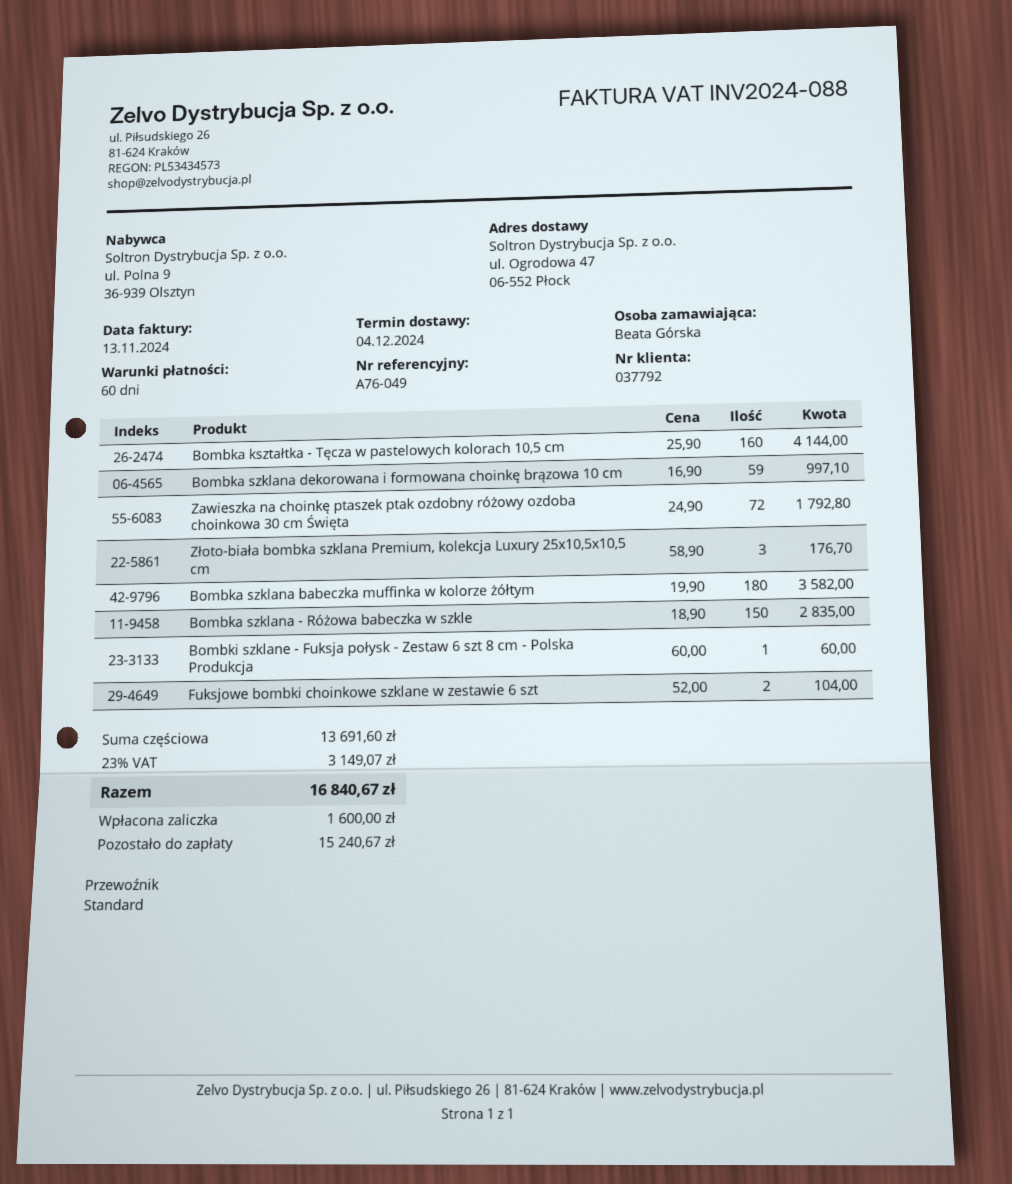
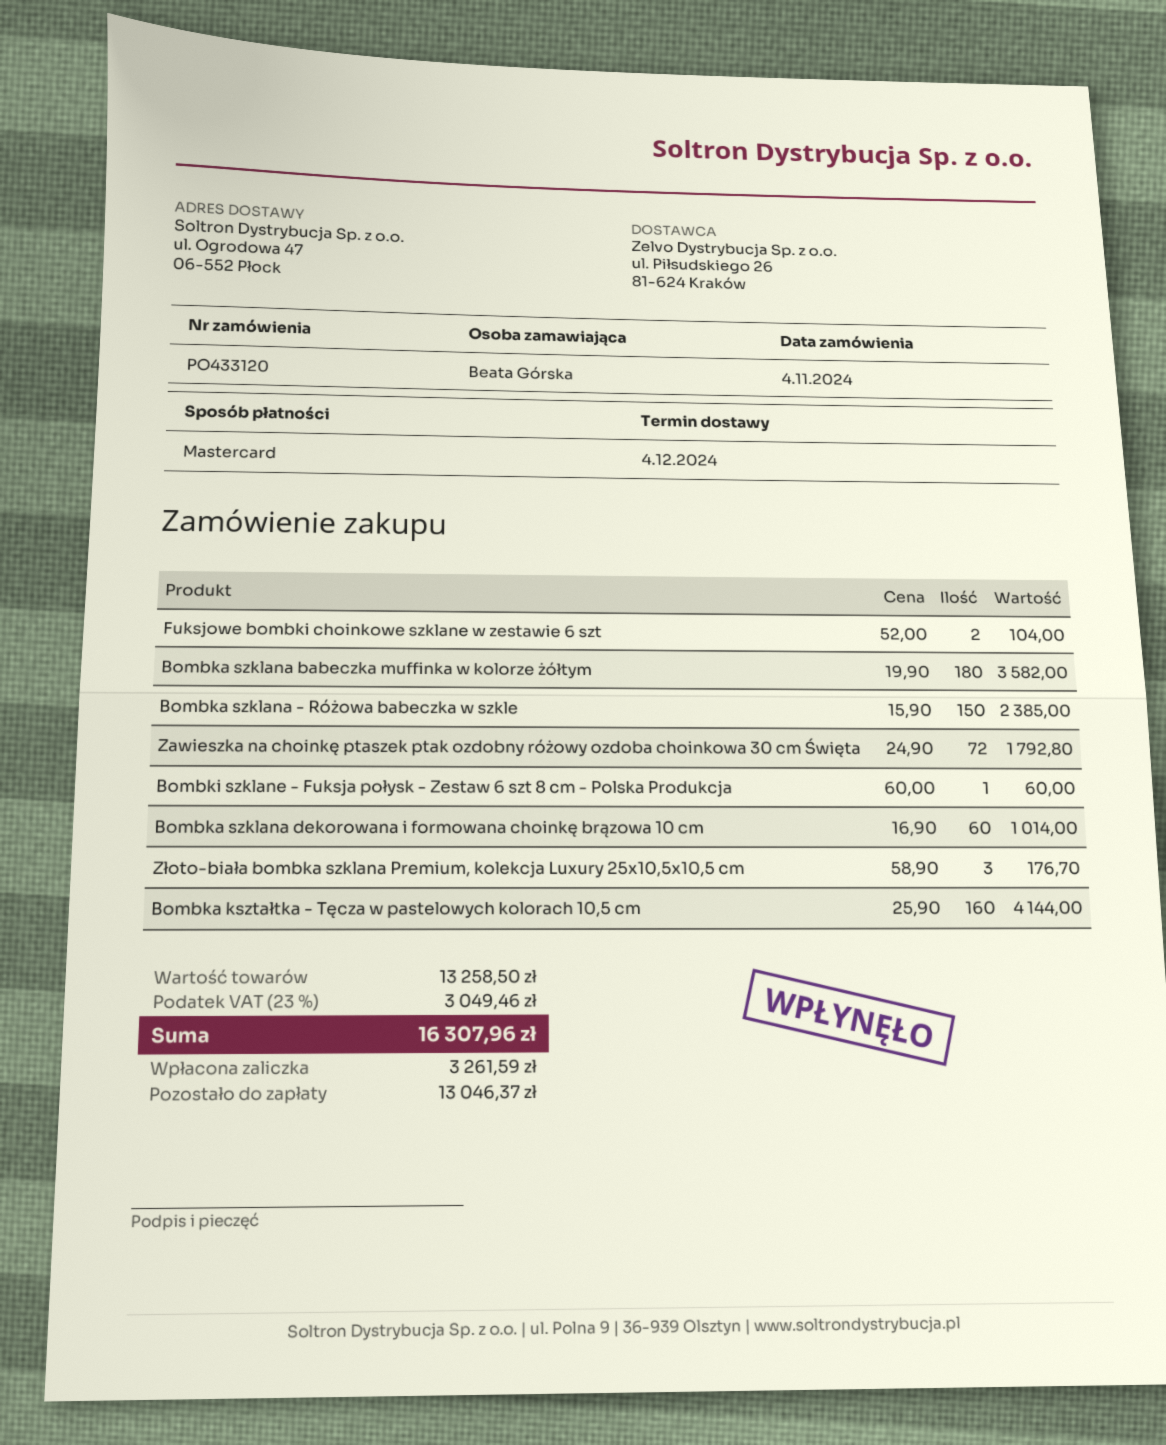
Bombka szklana dekorowana i formowana choinkę brązowa 10 cm: 59 x 16.90 = 997.10 -> 60 x 16.90 = 1014.00
Bombka szklana - Różowa babeczka w szkle: 150 x 18.90 = 2835.00 -> 150 x 15.90 = 2385.00
subtotal: 13691.60 -> 13258.50
tax: 23% = 3149.07 -> 23% = 3049.46
total: 16840.67 -> 16307.96
deposit: 1600.00 -> 3261.59
balance: 15240.67 -> 13046.37

